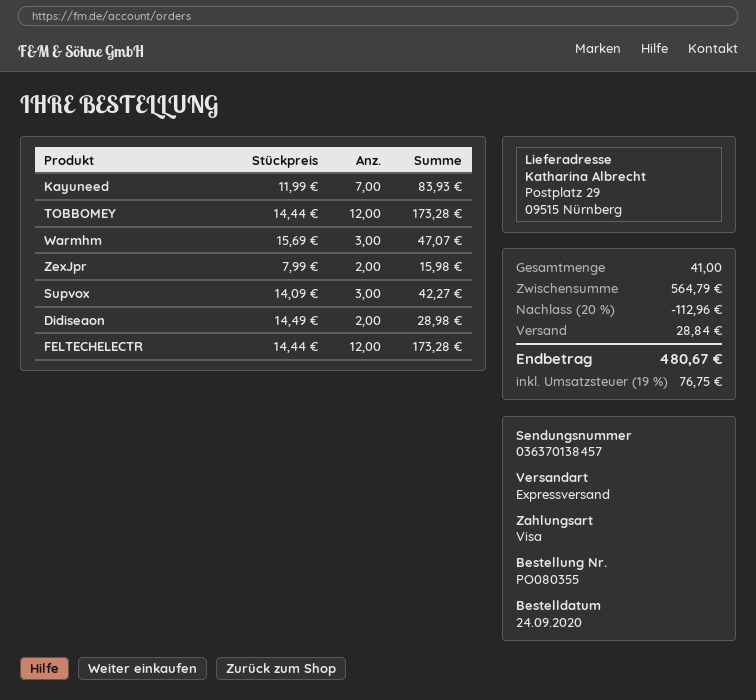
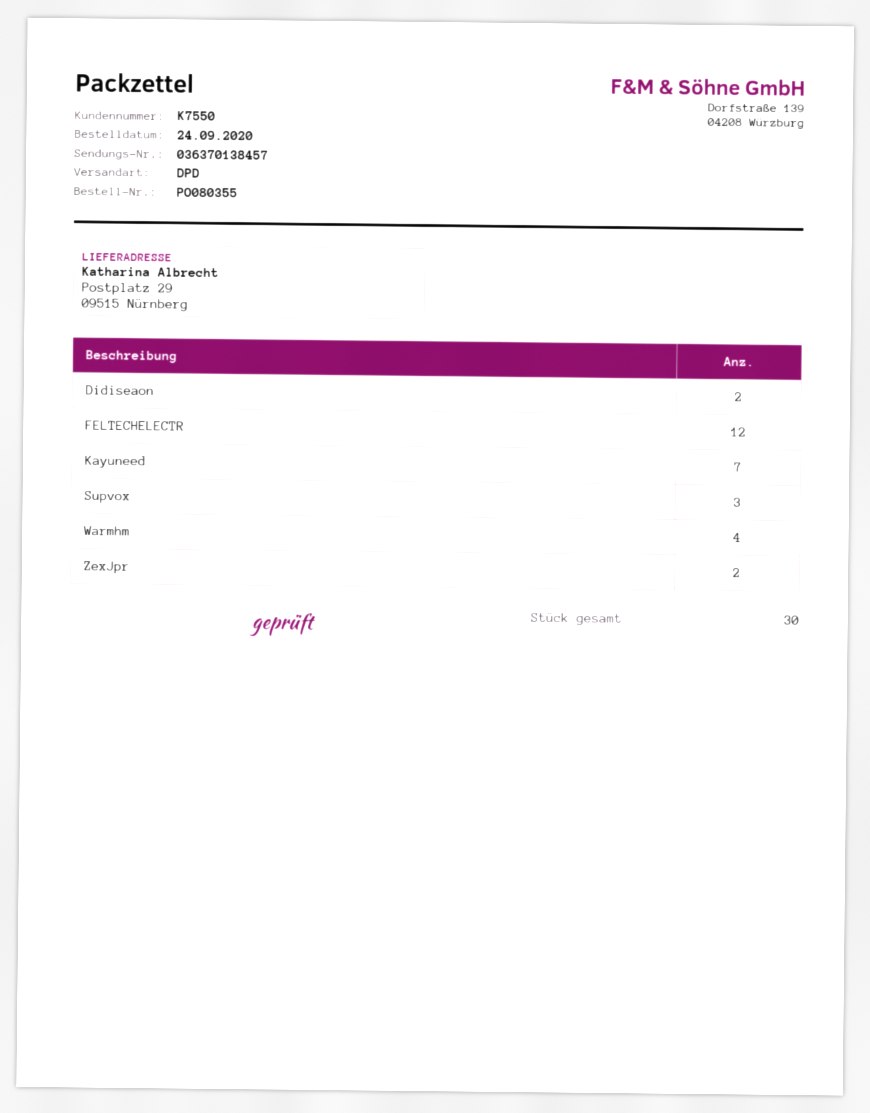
shipping method: express -> DPD
TOBBOMEY: 12 -> none
Warmhm: 3 -> 4
total quantity: 41 -> 30

